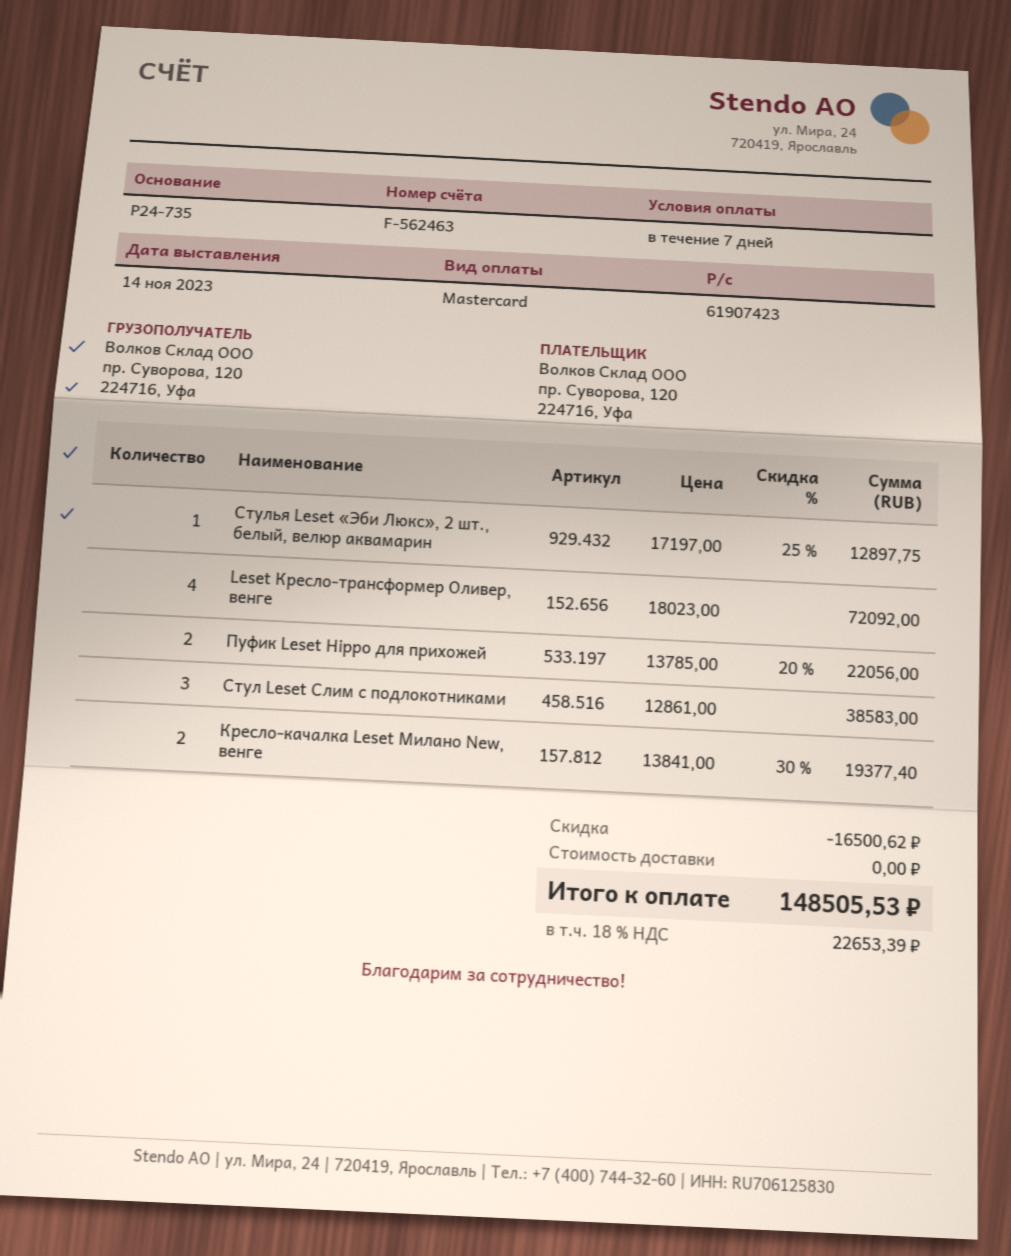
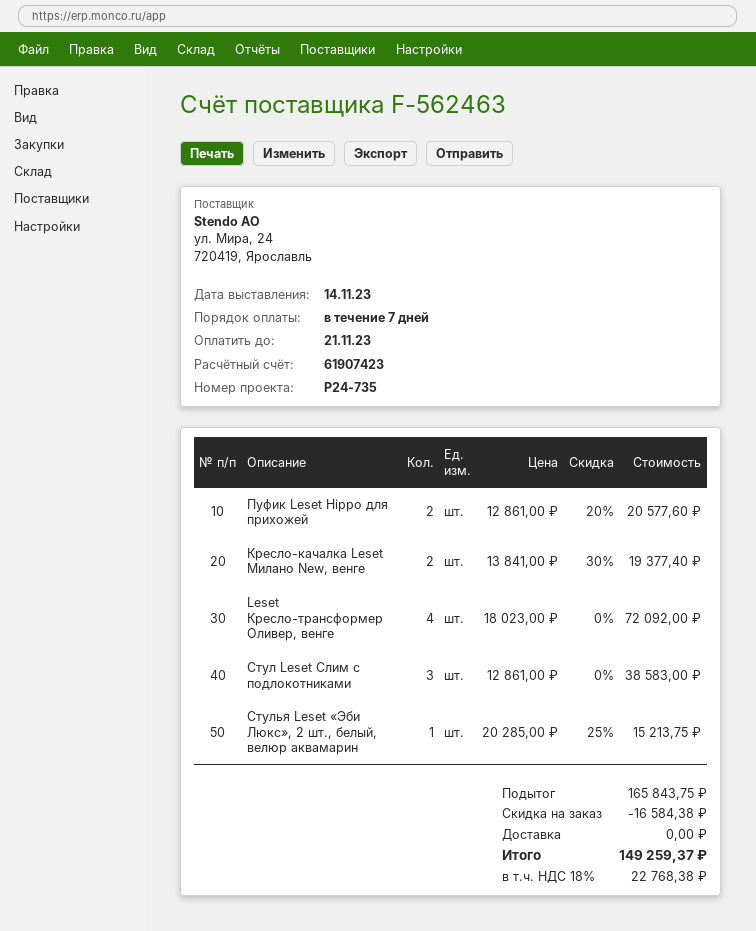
Стулья Leset «Эби Люкс», 2 шт., белый, велюр аквамарин: 1 x 17197.00 - 25% = 12897.75 -> 1 x 20285.00 - 25% = 15213.75
Пуфик Leset Hippo для прихожей: 2 x 13785.00 - 20% = 22056.00 -> 2 x 12861.00 - 20% = 20577.60
discount: 16500.62 -> 16584.38
tax: 18% = 22653.39 -> 18% = 22768.38
total: 148505.53 -> 149259.37

